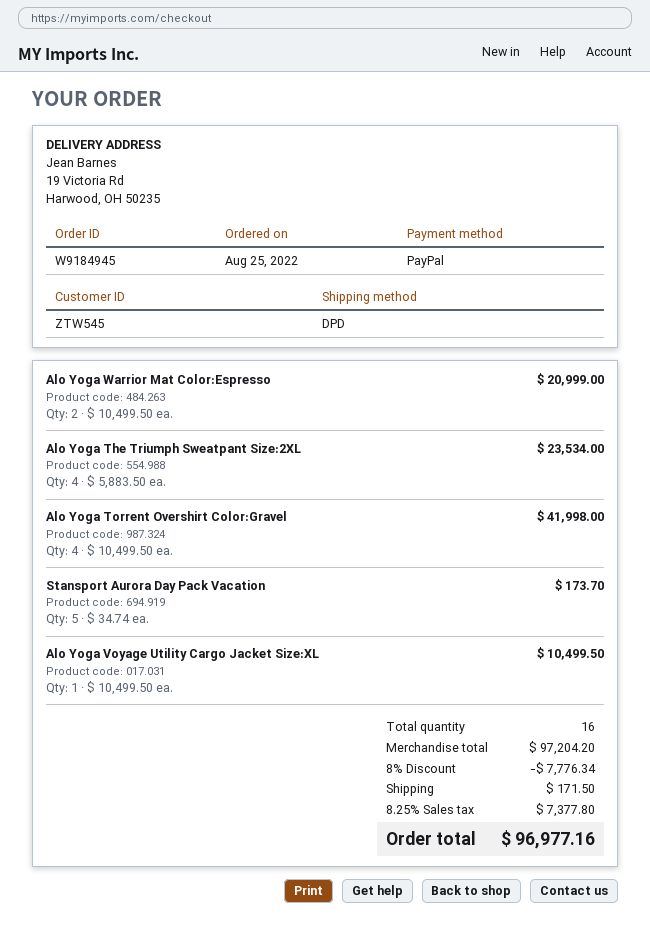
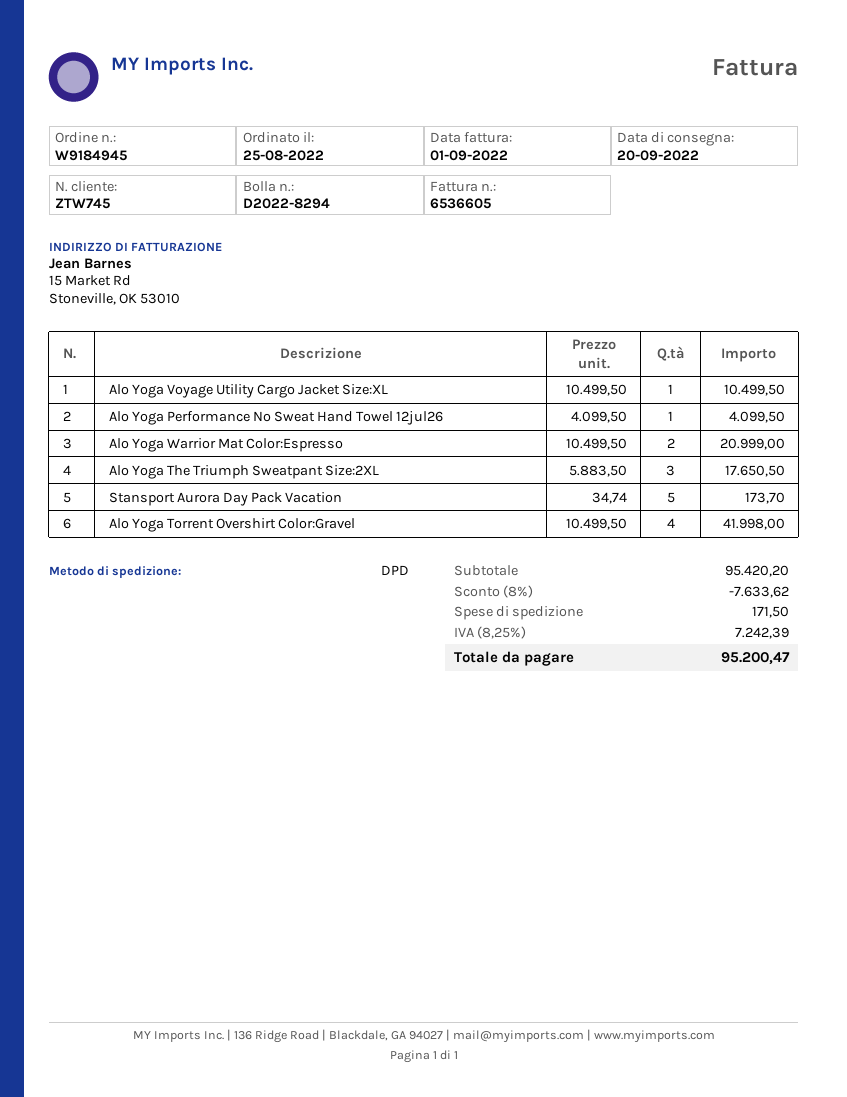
customer number: ZTW545 -> ZTW745
Alo Yoga The Triumph Sweatpant Size:2XL: 4 x 5883.50 = 23534.00 -> 3 x 5883.50 = 17650.50
Alo Yoga Performance No Sweat Hand Towel 12jul26: none -> 1 x 4099.50 = 4099.50
subtotal: 97204.20 -> 95420.20
discount: 8% = 7776.34 -> 8% = 7633.62
tax: 8.25% = 7377.80 -> 8.25% = 7242.39
total: 96977.16 -> 95200.47

